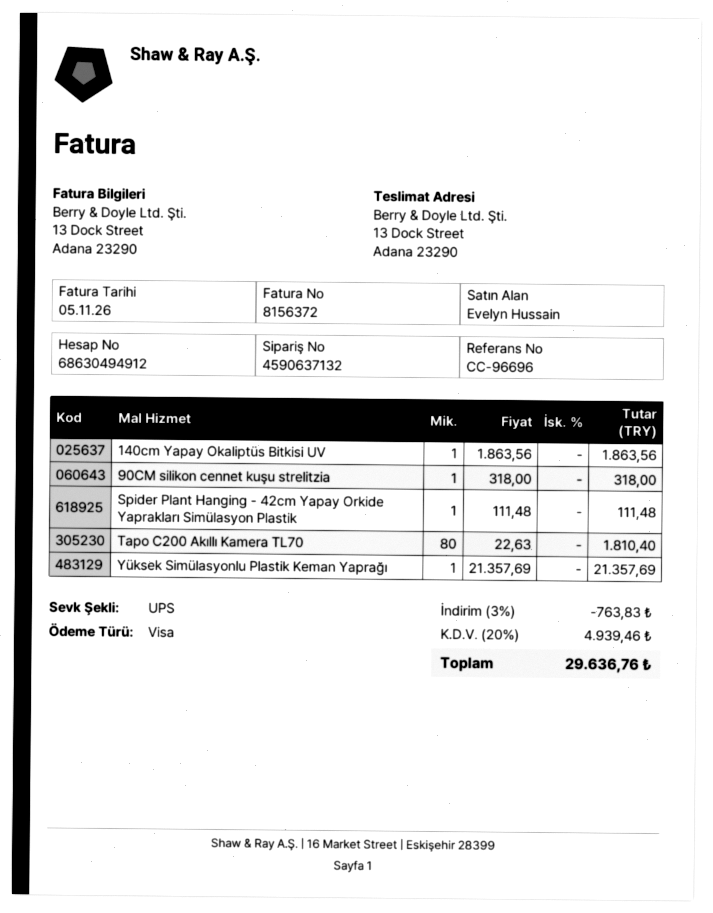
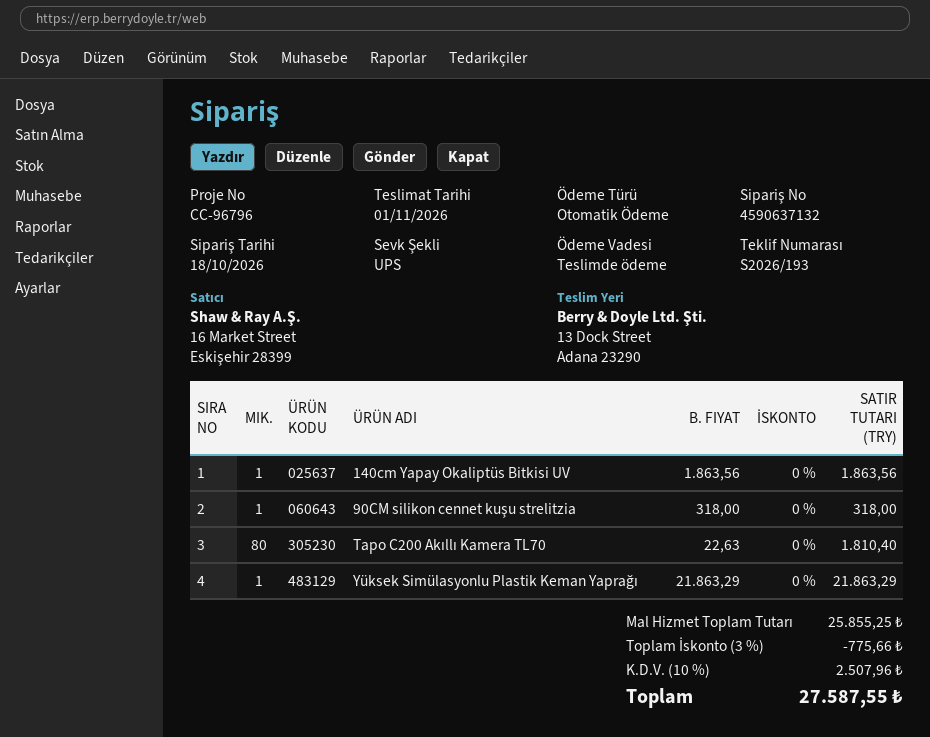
reference: CC-96696 -> CC-96796
payment method: Visa -> direct debit
Spider Plant Hanging - 42cm Yapay Orkide Yaprakları Simülasyon Plastik: 1 x 111.48 = 111.48 -> none
Yüksek Simülasyonlu Plastik Keman Yaprağı: 1 x 21357.69 = 21357.69 -> 1 x 21863.29 = 21863.29
discount: 3% = 763.83 -> 3% = 775.66
tax: 20% = 4939.46 -> 10% = 2507.96
total: 29636.76 -> 27587.55

